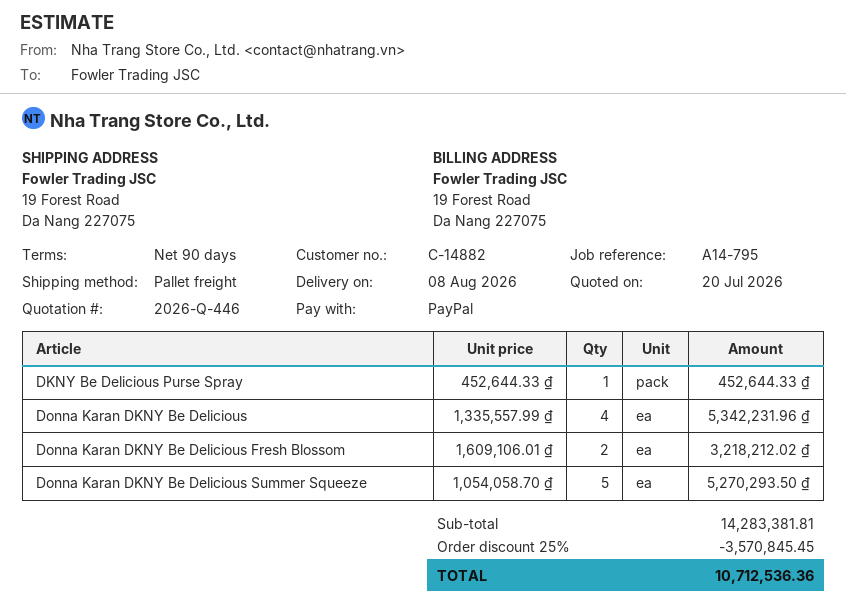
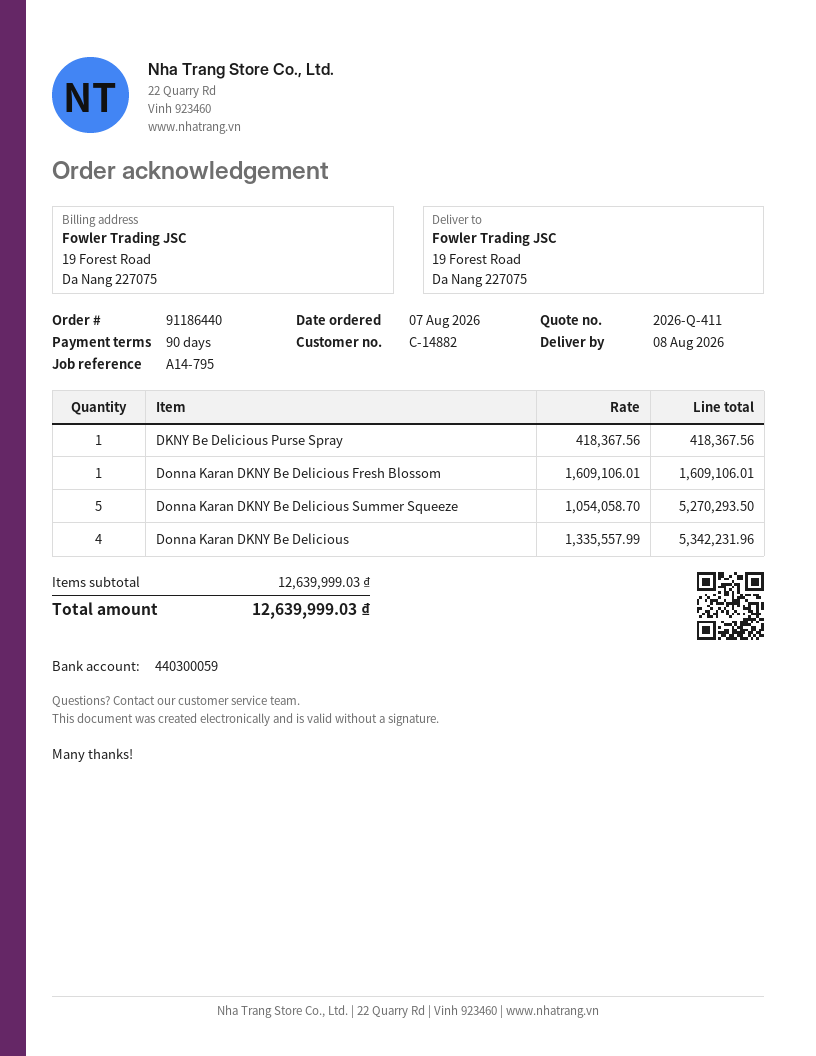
quote number: 2026-Q-446 -> 2026-Q-411
DKNY Be Delicious Purse Spray: 1 x 452644.33 = 452644.33 -> 1 x 418367.56 = 418367.56
Donna Karan DKNY Be Delicious Fresh Blossom: 2 x 1609106.01 = 3218212.02 -> 1 x 1609106.01 = 1609106.01
subtotal: 14283381.81 -> 12639999.03
discount: 25% = 3570845.45 -> none
total: 10712536.36 -> 12639999.03

